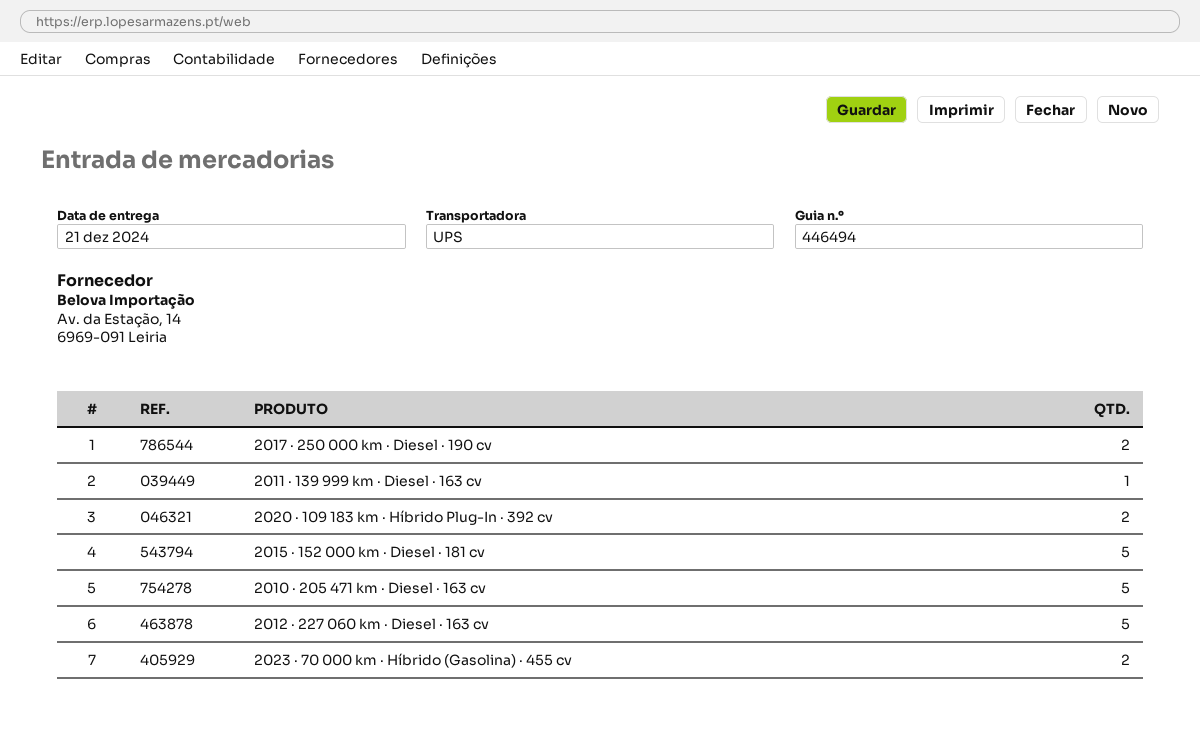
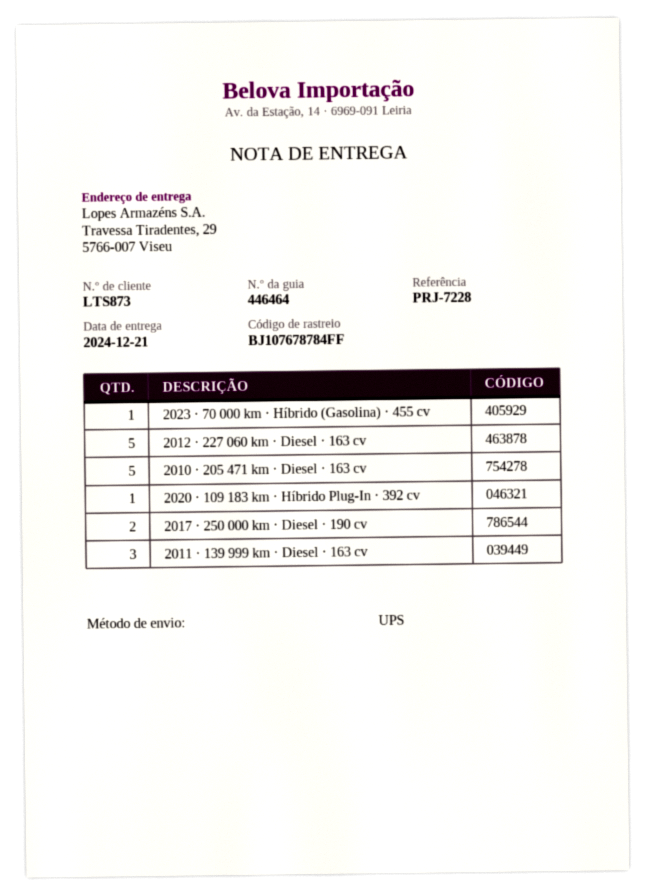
delivery note number: 446494 -> 446464
2011 · 139 999 km · Diesel · 163 cv: 1 -> 3
2020 · 109 183 km · Híbrido Plug-In · 392 cv: 2 -> 1
2015 · 152 000 km · Diesel · 181 cv: 5 -> none
2023 · 70 000 km · Híbrido (Gasolina) · 455 cv: 2 -> 1

